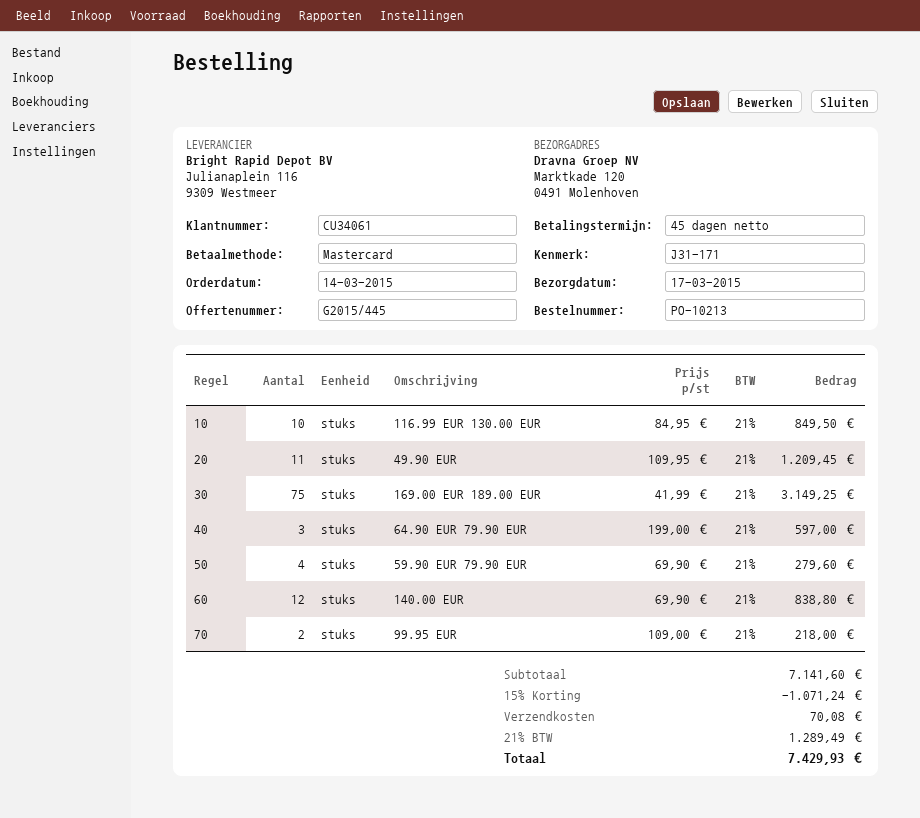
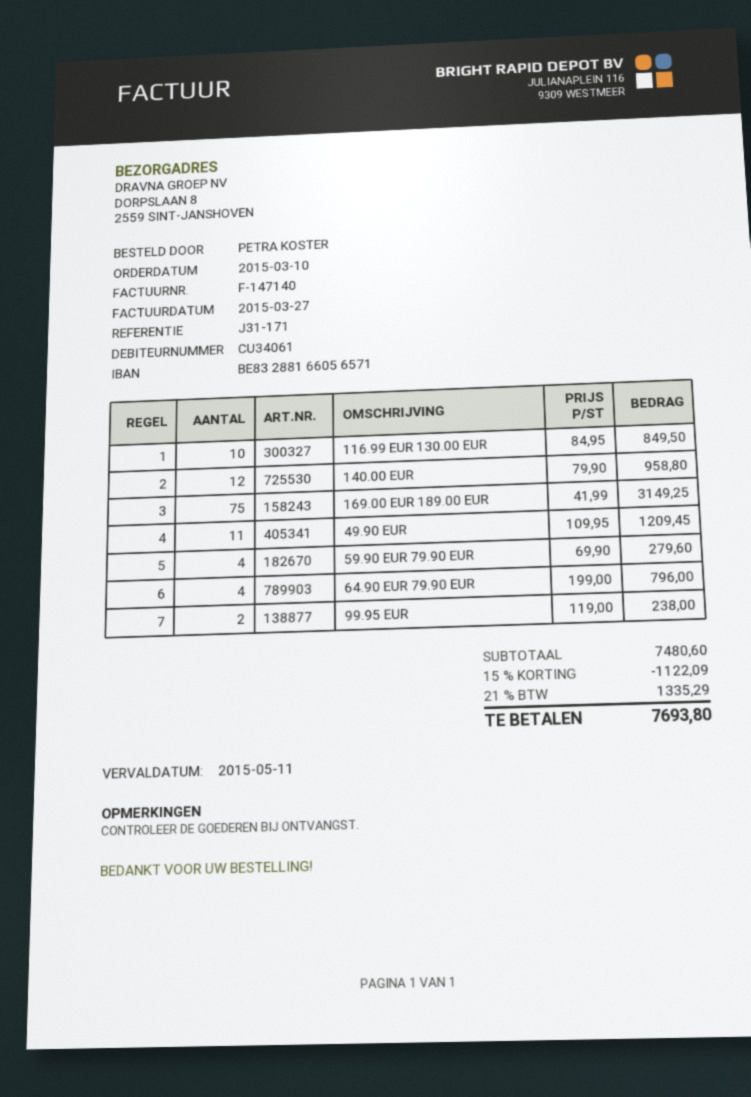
order date: 2015-03-14 -> 2015-03-10
ship to: Marktkade 120, 0491 Molenhoven -> DORPSLAAN 8, 2559 SINT-JANSHOVEN
64.90 EUR 79.90 EUR: 3 x 199.00 = 597.00 -> 4 x 199.00 = 796.00
140.00 EUR: 12 x 69.90 = 838.80 -> 12 x 79.90 = 958.80
99.95 EUR: 2 x 109.00 = 218.00 -> 2 x 119.00 = 238.00
subtotal: 7141.60 -> 7480.60
discount: 15% = 1071.24 -> 15% = 1122.09
shipping: 70.08 -> none
tax: 21% = 1289.49 -> 21% = 1335.29
total: 7429.93 -> 7693.80

